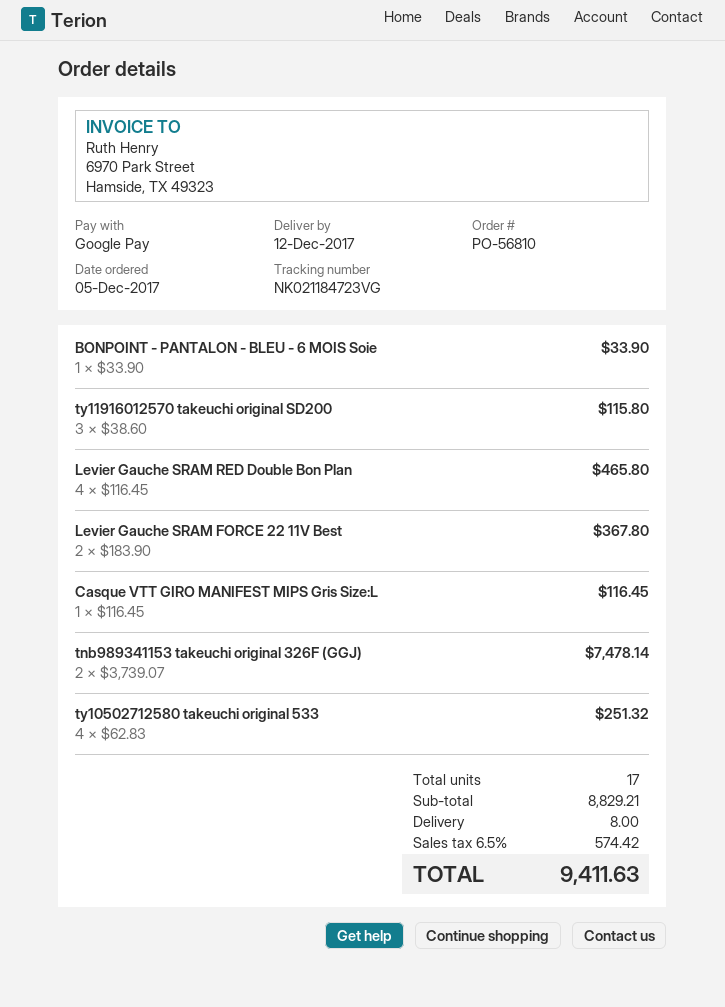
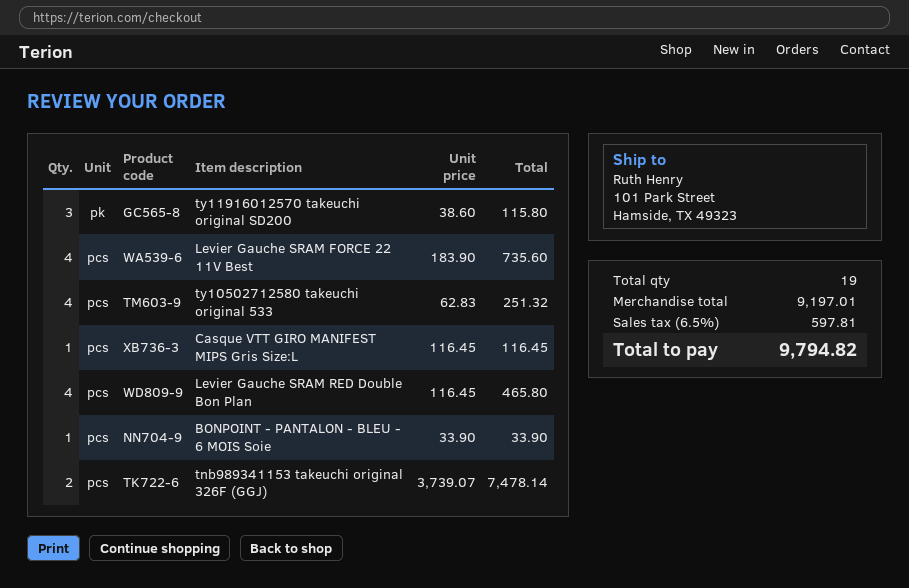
Levier Gauche SRAM FORCE 22 11V Best: 2 x 183.90 = 367.80 -> 4 x 183.90 = 735.60
total quantity: 17 -> 19
subtotal: 8829.21 -> 9197.01
shipping: 8.00 -> none
tax: 6.5% = 574.42 -> 6.5% = 597.81
total: 9411.63 -> 9794.82

